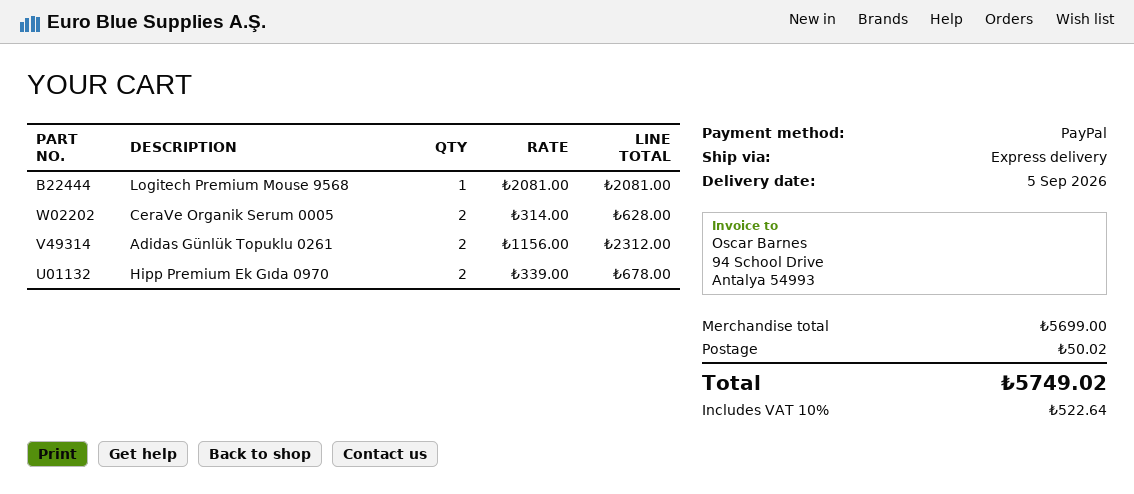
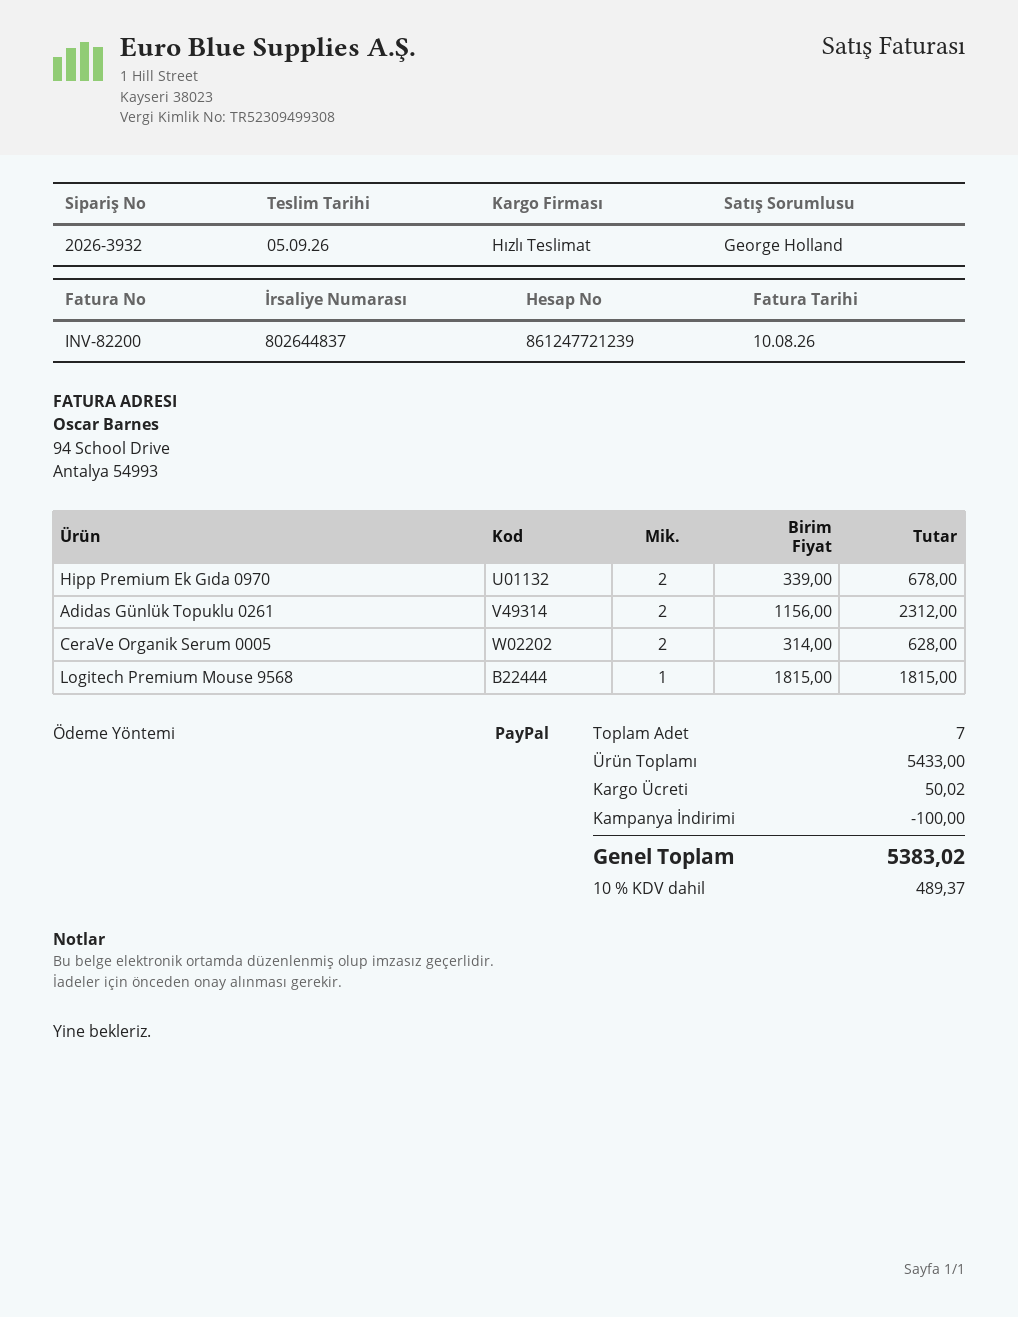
Logitech Premium Mouse 9568: 1 x 2081.00 = 2081.00 -> 1 x 1815.00 = 1815.00
subtotal: 5699.00 -> 5433.00
discount: none -> 100.00
tax: 10% = 522.64 -> 10% = 489.37
total: 5749.02 -> 5383.02

